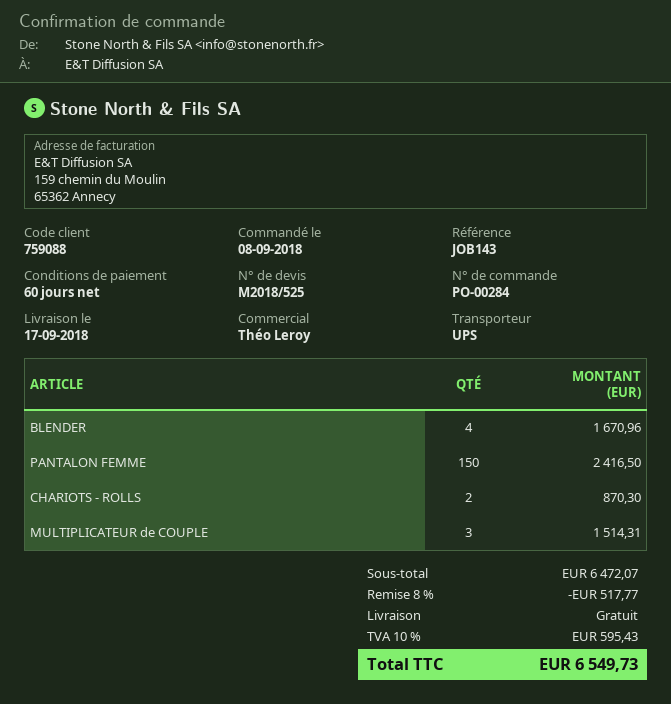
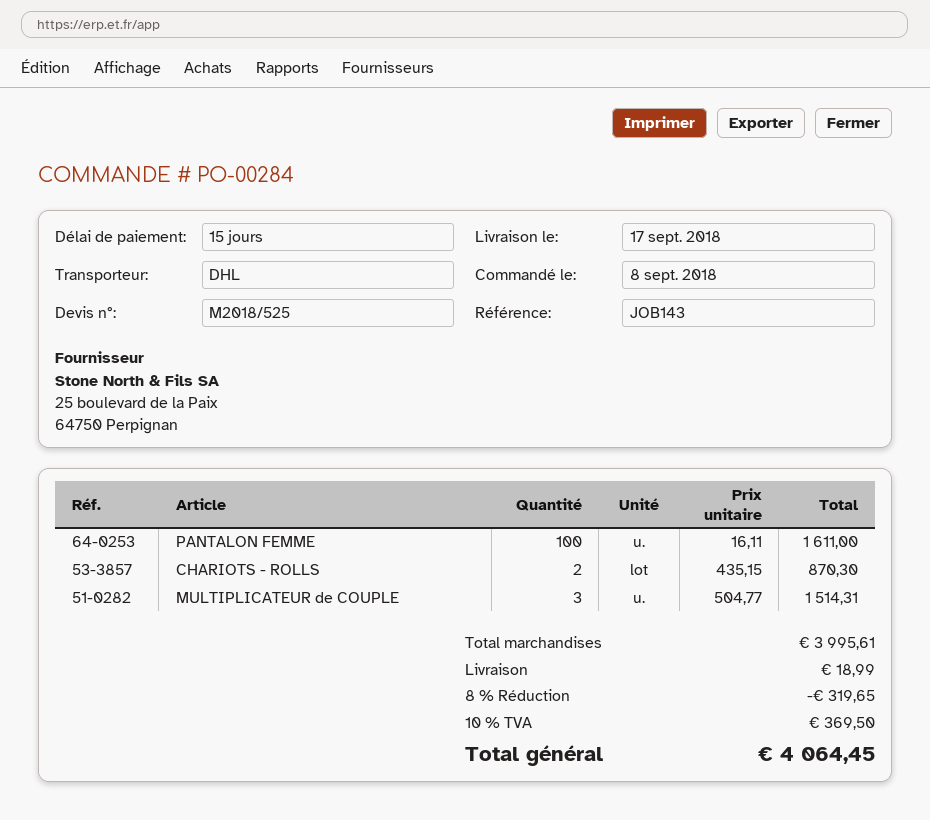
payment terms: 60 days -> 15 days
shipping method: UPS -> DHL
BLENDER: 4 for 1670.96 -> none
PANTALON FEMME: 150 for 2416.50 -> 100 for 1611.00
subtotal: 6472.07 -> 3995.61
discount: 8% = 517.77 -> 8% = 319.65
shipping: 0.00 -> 18.99
tax: 10% = 595.43 -> 10% = 369.50
total: 6549.73 -> 4064.45

